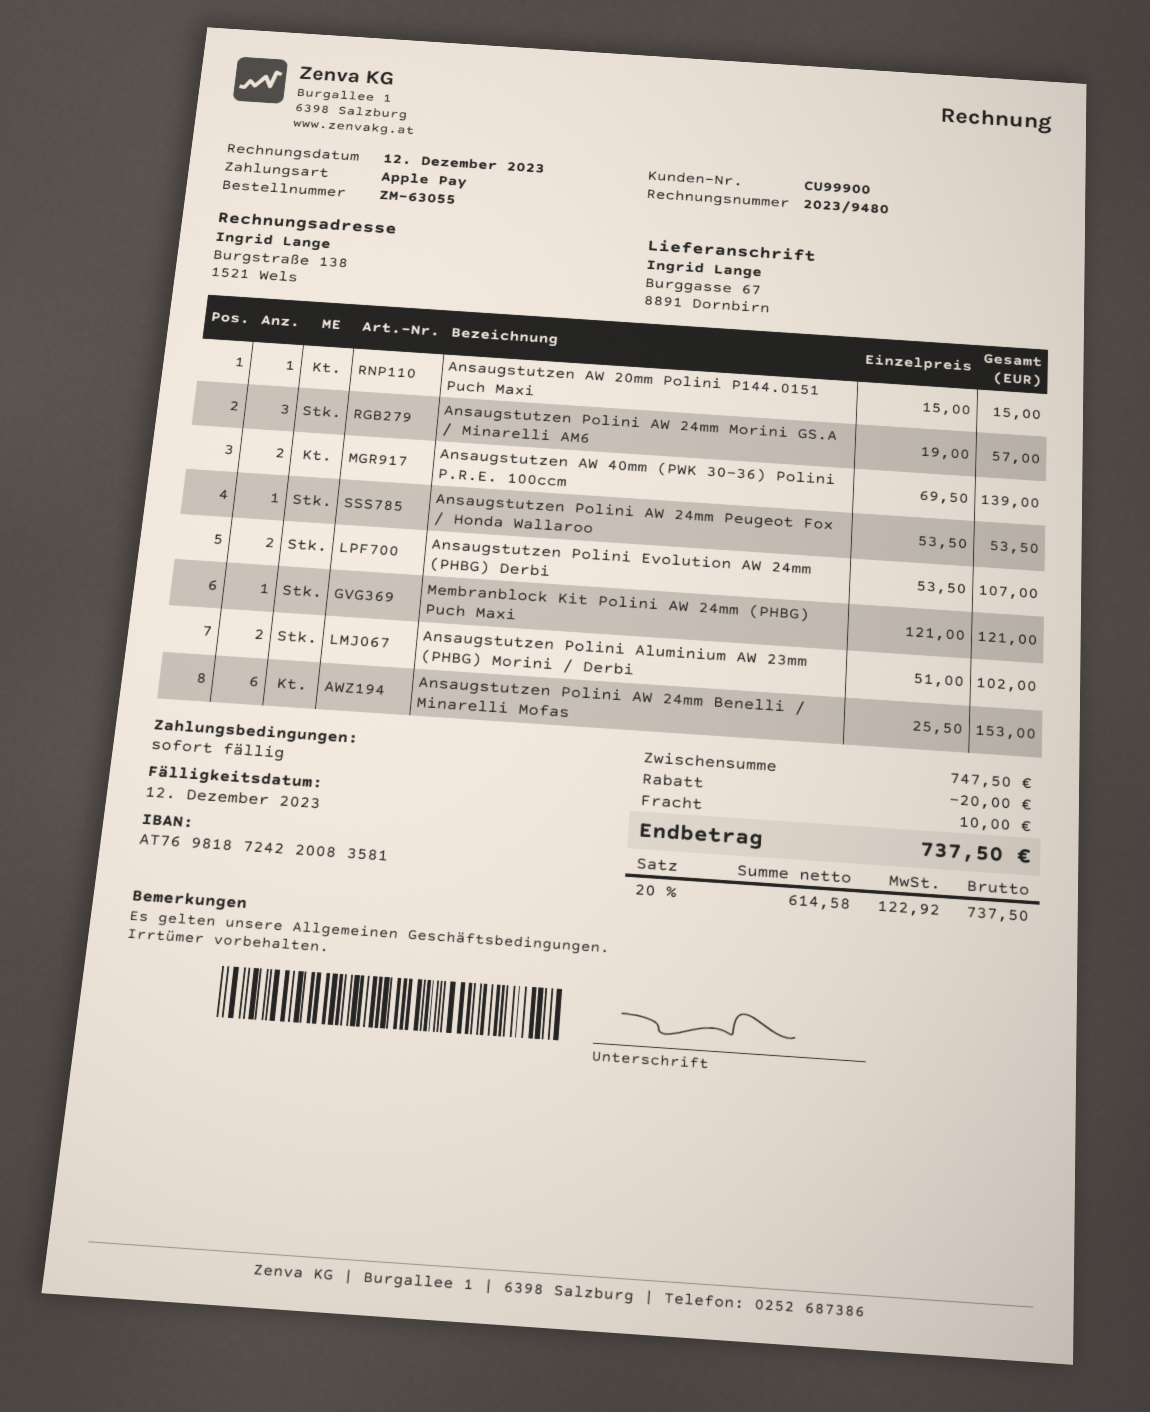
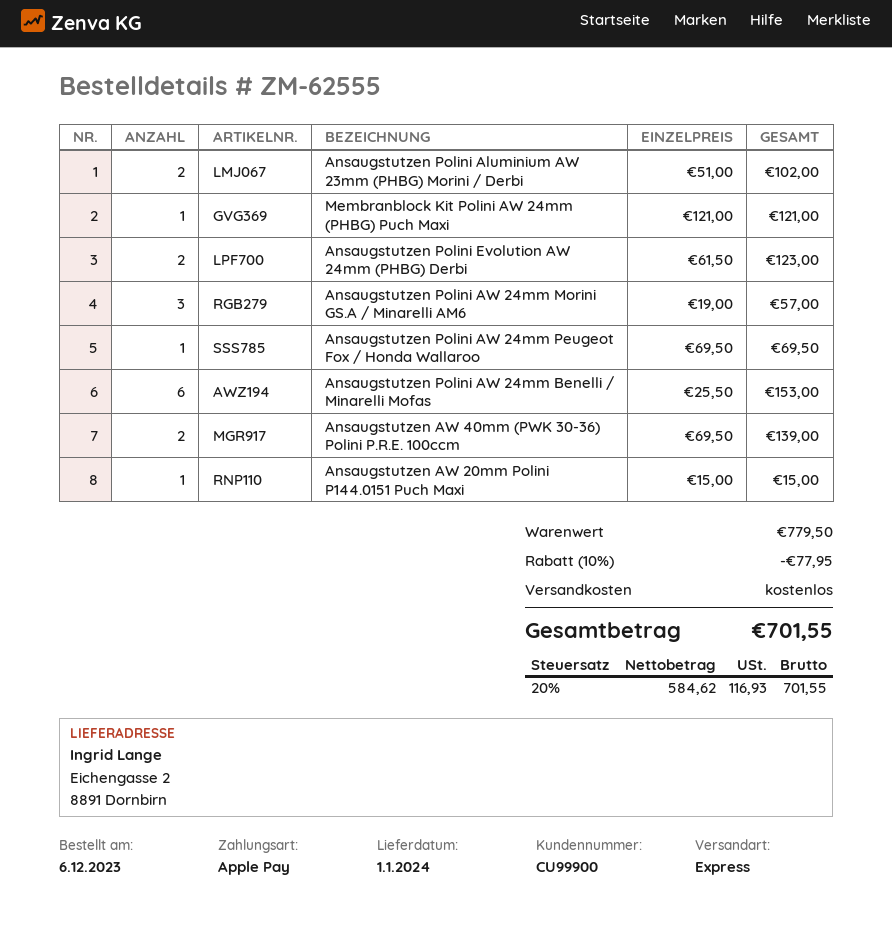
order number: ZM-63055 -> ZM-62555
ship to: Burggasse 67, 8891 Dornbirn -> Eichengasse 2, 8891 Dornbirn
Ansaugstutzen Polini AW 24mm Peugeot Fox / Honda Wallaroo: 1 x 53.50 = 53.50 -> 1 x 69.50 = 69.50
Ansaugstutzen Polini Evolution AW 24mm (PHBG) Derbi: 2 x 53.50 = 107.00 -> 2 x 61.50 = 123.00
subtotal: 747.50 -> 779.50
discount: 20.00 -> 77.95
shipping: 10.00 -> 0.00
net: 614.58 -> 584.62
tax: 20% = 122.92 -> 20% = 116.93
total: 737.50 -> 701.55

